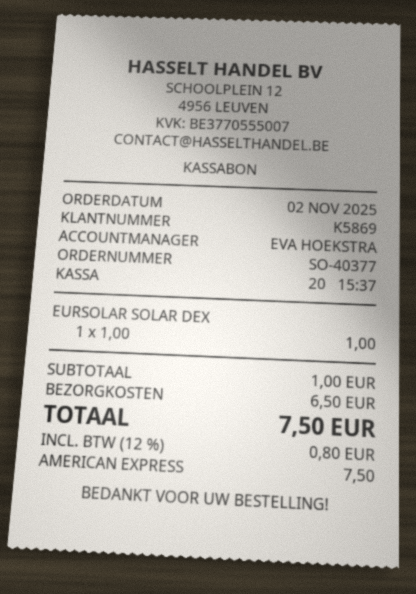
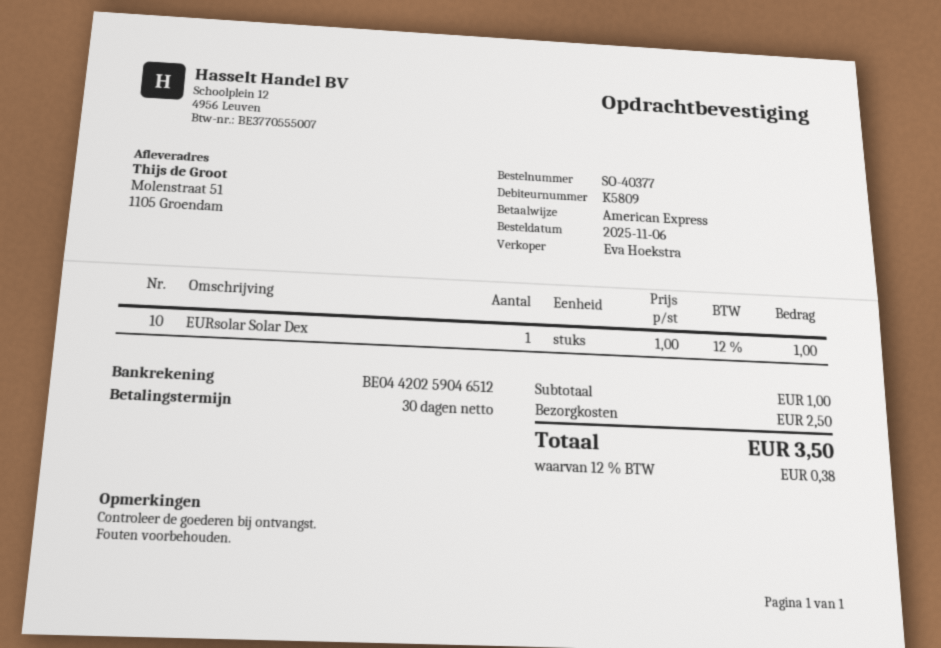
order date: 2025-11-02 -> 2025-11-06
customer number: K5869 -> K5809
shipping: 6.50 -> 2.50
tax: 12% = 0.80 -> 12% = 0.38
total: 7.50 -> 3.50

